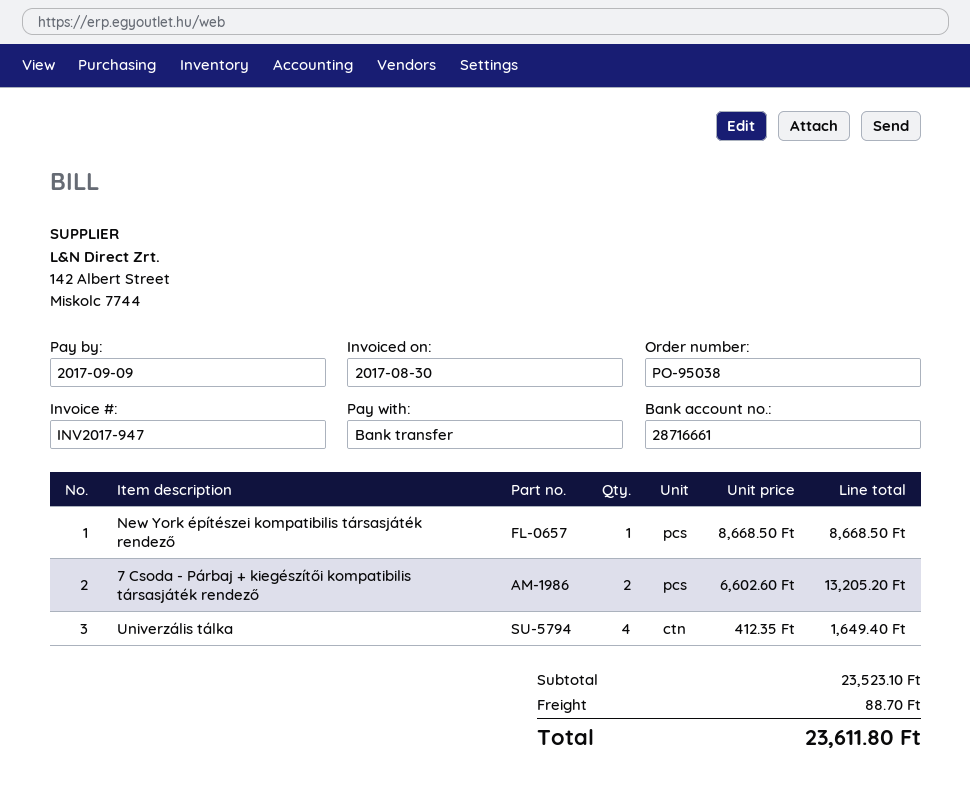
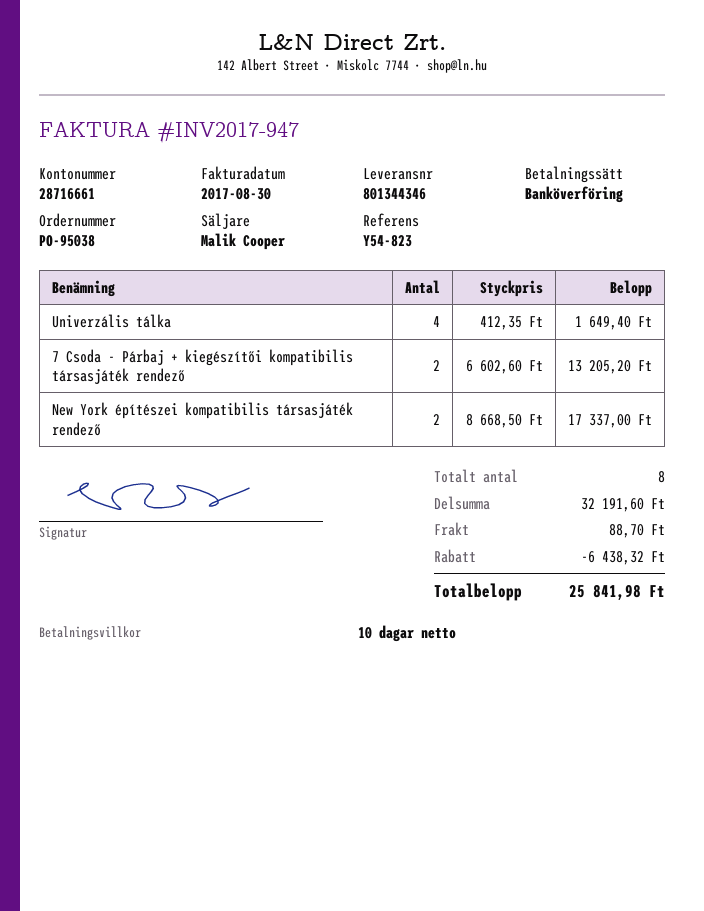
New York építészei kompatibilis társasjáték rendező: 1 x 8668.50 = 8668.50 -> 2 x 8668.50 = 17337.00
subtotal: 23523.10 -> 32191.60
discount: none -> 6438.32
total: 23611.80 -> 25841.98

